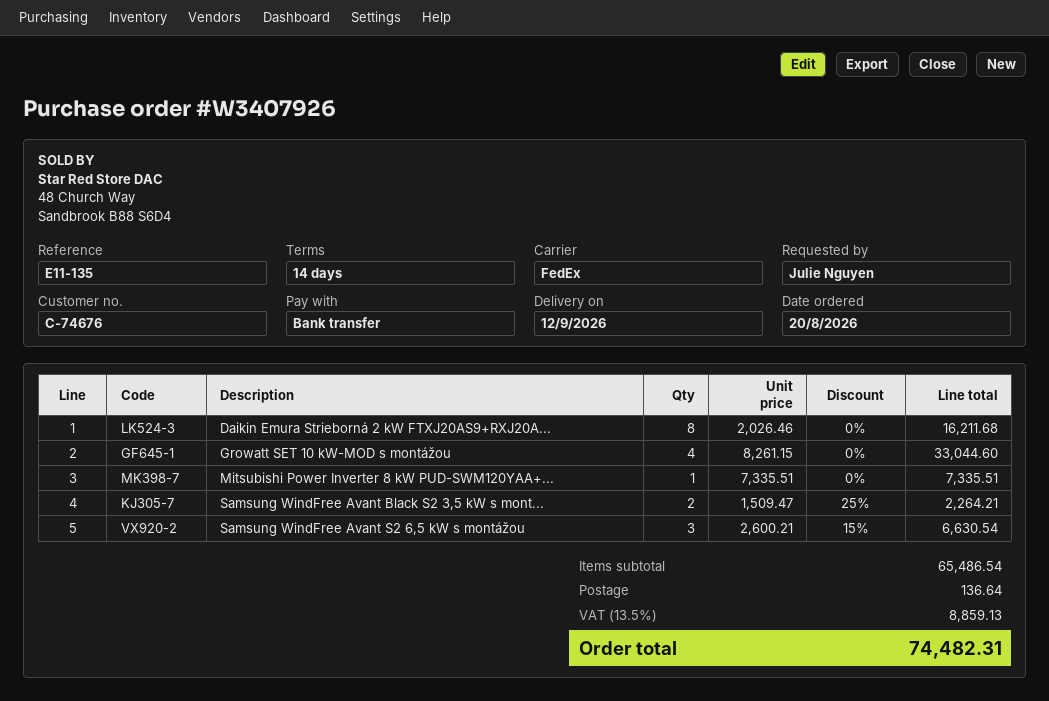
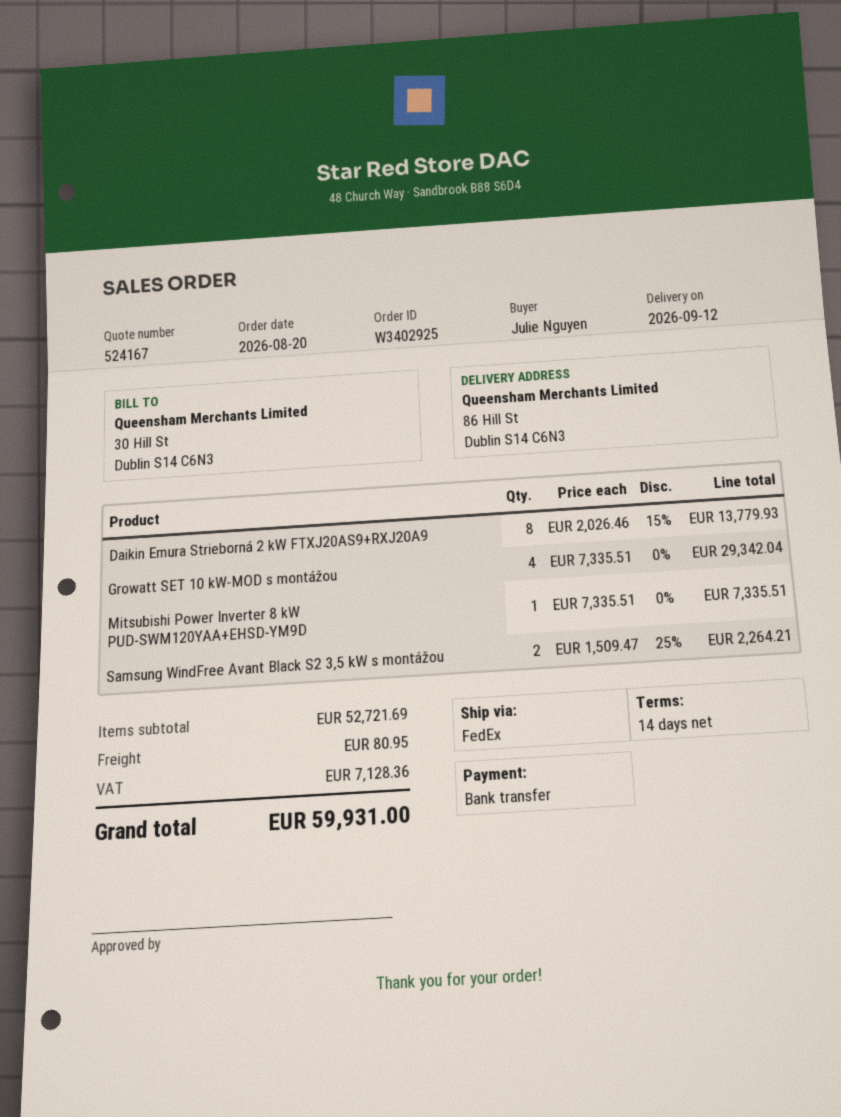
order number: W3407926 -> W3402925
Daikin Emura Strieborná 2 kW FTXJ20AS9+RXJ20A...: 8 x 2026.46 = 16211.68 -> 8 x 2026.46 - 15% = 13779.93
Growatt SET 10 kW-MOD s montážou: 4 x 8261.15 = 33044.60 -> 4 x 7335.51 = 29342.04
Samsung WindFree Avant S2 6,5 kW s montážou: 3 x 2600.21 - 15% = 6630.54 -> none
subtotal: 65486.54 -> 52721.69
shipping: 136.64 -> 80.95
tax: 8859.13 -> 7128.36
total: 74482.31 -> 59931.00

